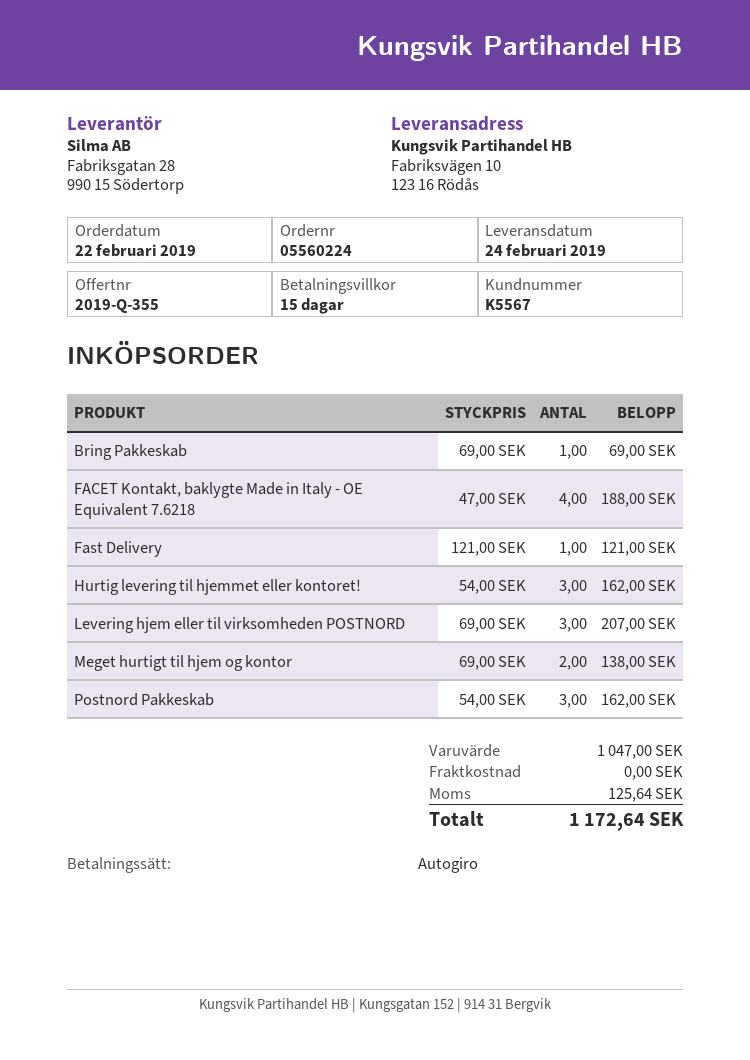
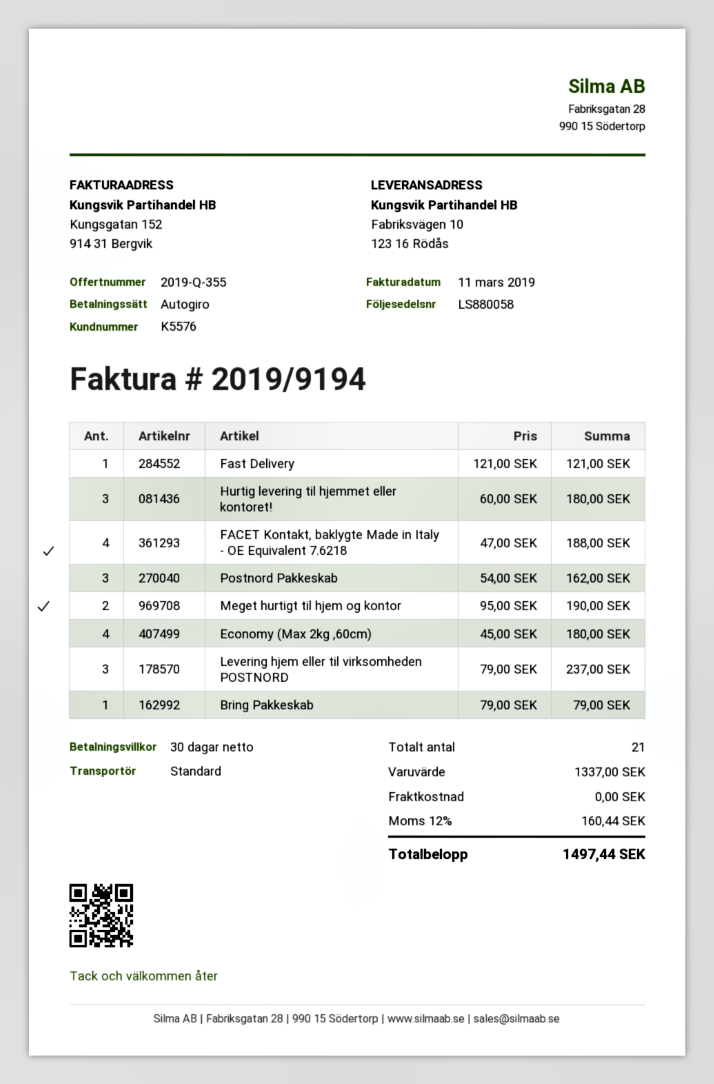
payment terms: 15 days -> 30 days
customer number: K5567 -> K5576
Bring Pakkeskab: 1 x 69.00 = 69.00 -> 1 x 79.00 = 79.00
Hurtig levering til hjemmet eller kontoret!: 3 x 54.00 = 162.00 -> 3 x 60.00 = 180.00
Levering hjem eller til virksomheden POSTNORD: 3 x 69.00 = 207.00 -> 3 x 79.00 = 237.00
Meget hurtigt til hjem og kontor: 2 x 69.00 = 138.00 -> 2 x 95.00 = 190.00
Economy (Max 2kg ,60cm): none -> 4 x 45.00 = 180.00
subtotal: 1047.00 -> 1337.00
tax: 125.64 -> 160.44
total: 1172.64 -> 1497.44

